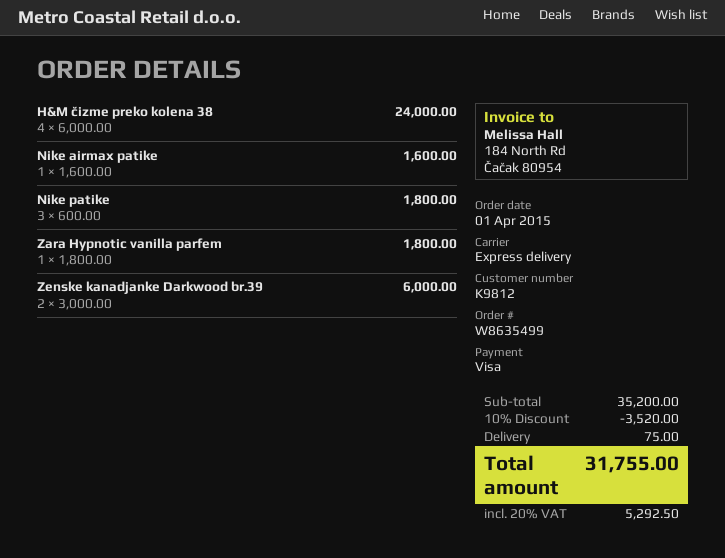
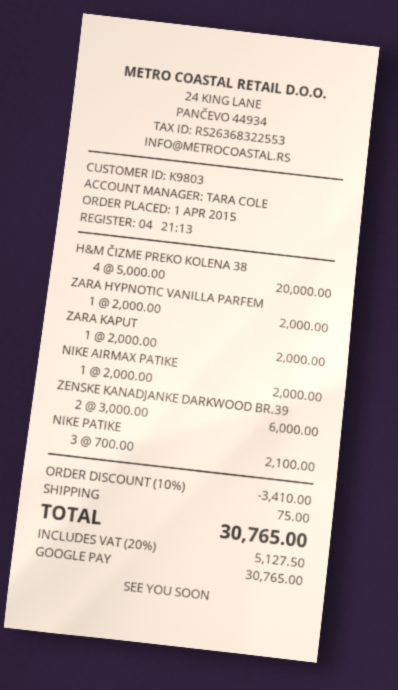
customer number: K9812 -> K9803
payment method: Visa -> Google Pay
H&M čizme preko kolena 38: 4 x 6000.00 = 24000.00 -> 4 x 5000.00 = 20000.00
Nike airmax patike: 1 x 1600.00 = 1600.00 -> 1 x 2000.00 = 2000.00
Nike patike: 3 x 600.00 = 1800.00 -> 3 x 700.00 = 2100.00
Zara Hypnotic vanilla parfem: 1 x 1800.00 = 1800.00 -> 1 x 2000.00 = 2000.00
ZARA KAPUT: none -> 1 x 2000.00 = 2000.00
discount: 10% = 3520.00 -> 10% = 3410.00
tax: 20% = 5292.50 -> 20% = 5127.50
total: 31755.00 -> 30765.00

